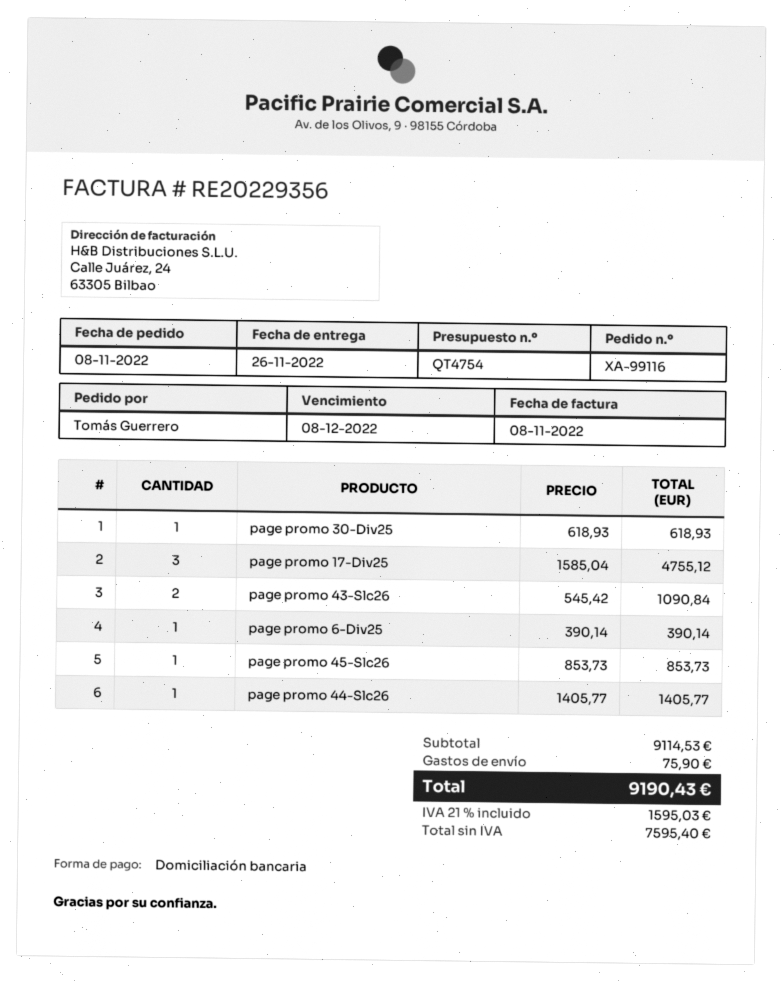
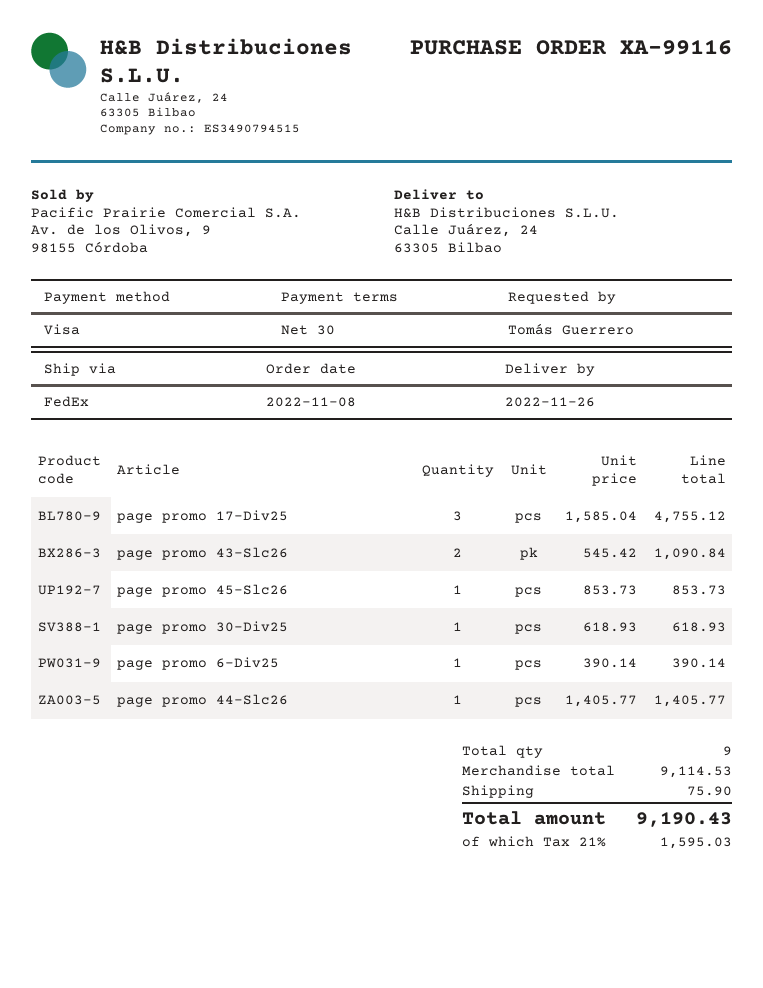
payment method: direct debit -> Visa

